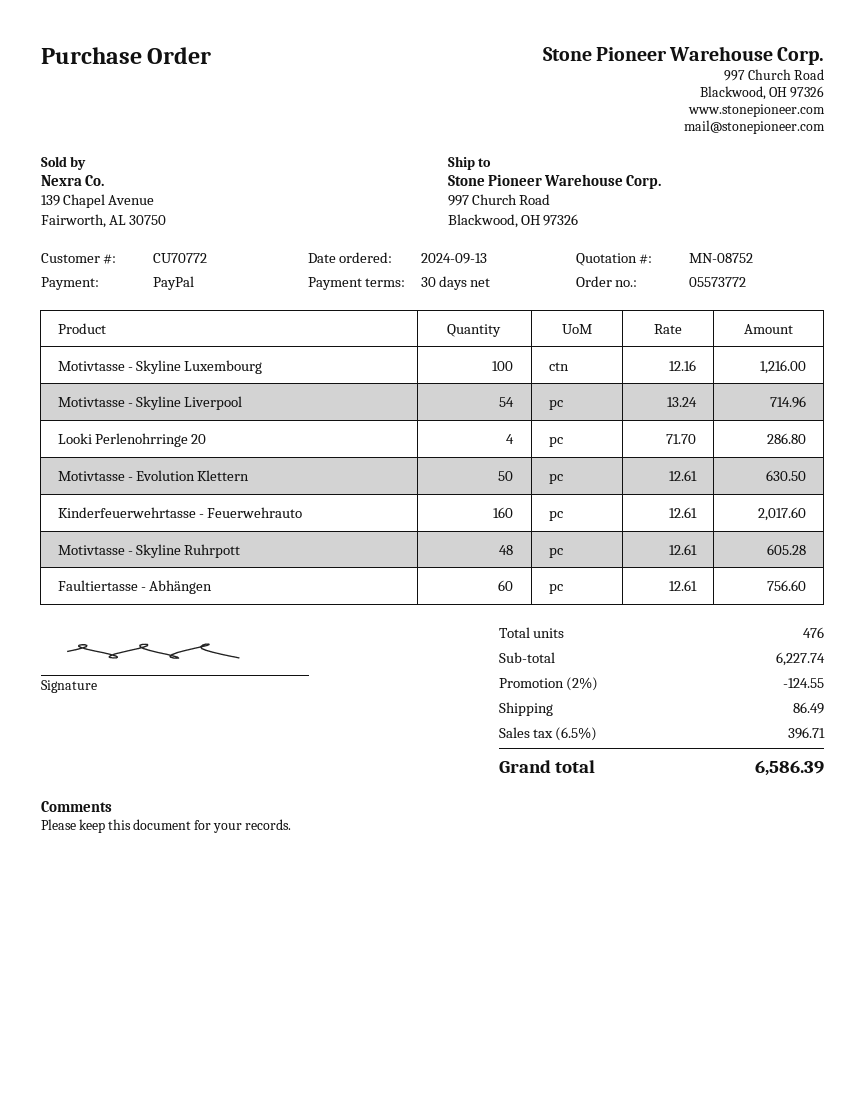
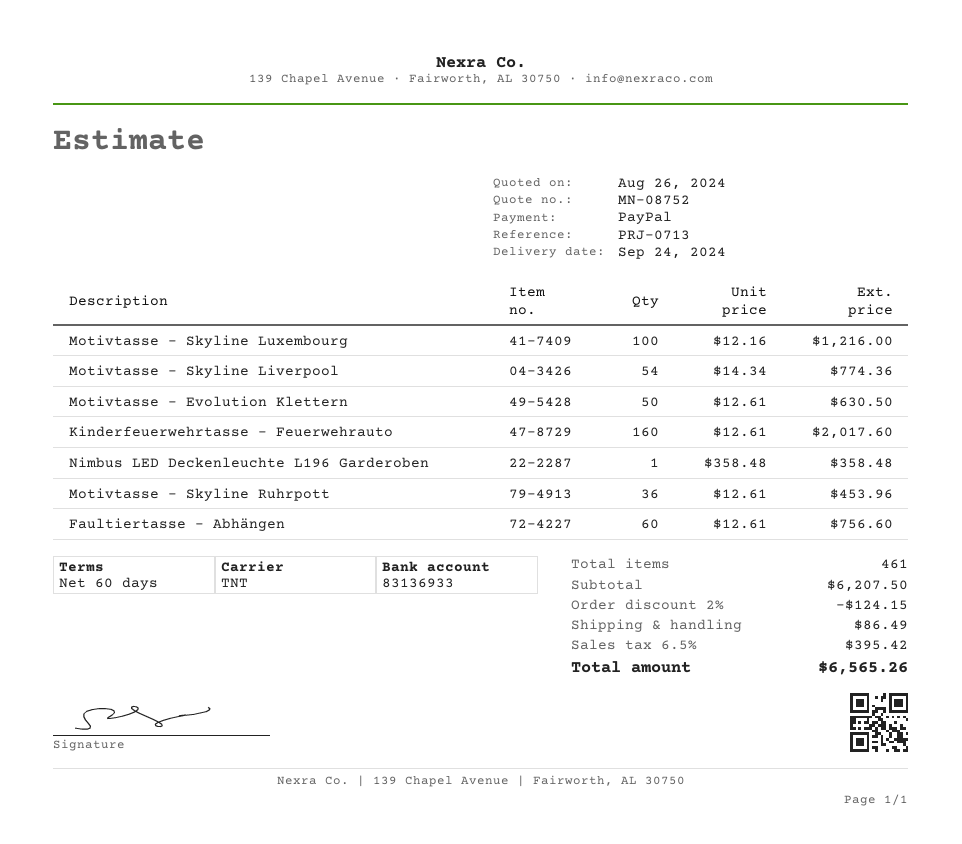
payment terms: 30 days -> 60 days
Motivtasse - Skyline Liverpool: 54 x 13.24 = 714.96 -> 54 x 14.34 = 774.36
Looki Perlenohrringe 20: 4 x 71.70 = 286.80 -> none
Motivtasse - Skyline Ruhrpott: 48 x 12.61 = 605.28 -> 36 x 12.61 = 453.96
Nimbus LED Deckenleuchte L196 Garderoben: none -> 1 x 358.48 = 358.48
total quantity: 476 -> 461
subtotal: 6227.74 -> 6207.50
discount: 2% = 124.55 -> 2% = 124.15
tax: 6.5% = 396.71 -> 6.5% = 395.42
total: 6586.39 -> 6565.26

